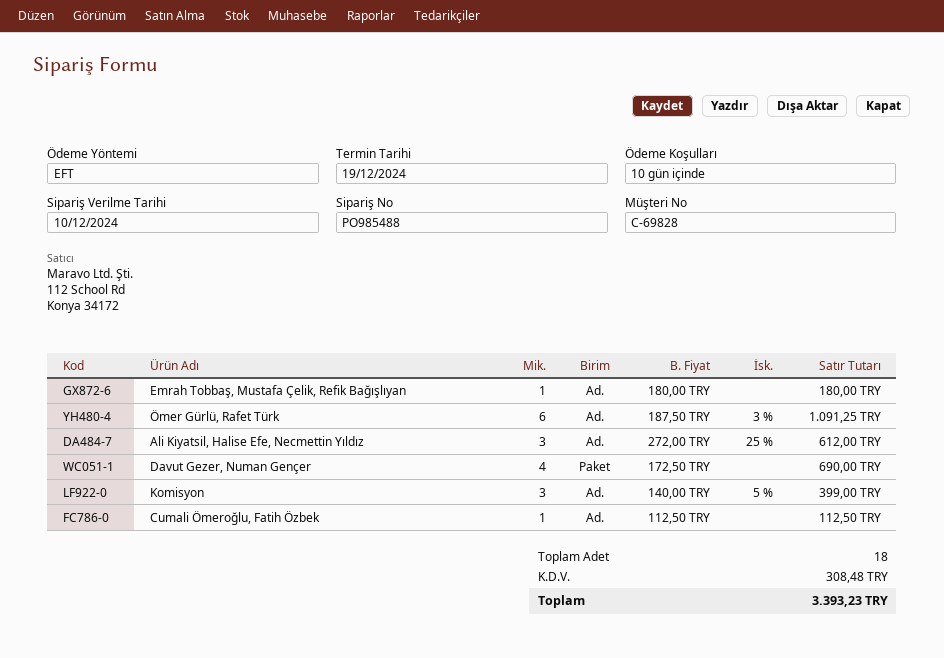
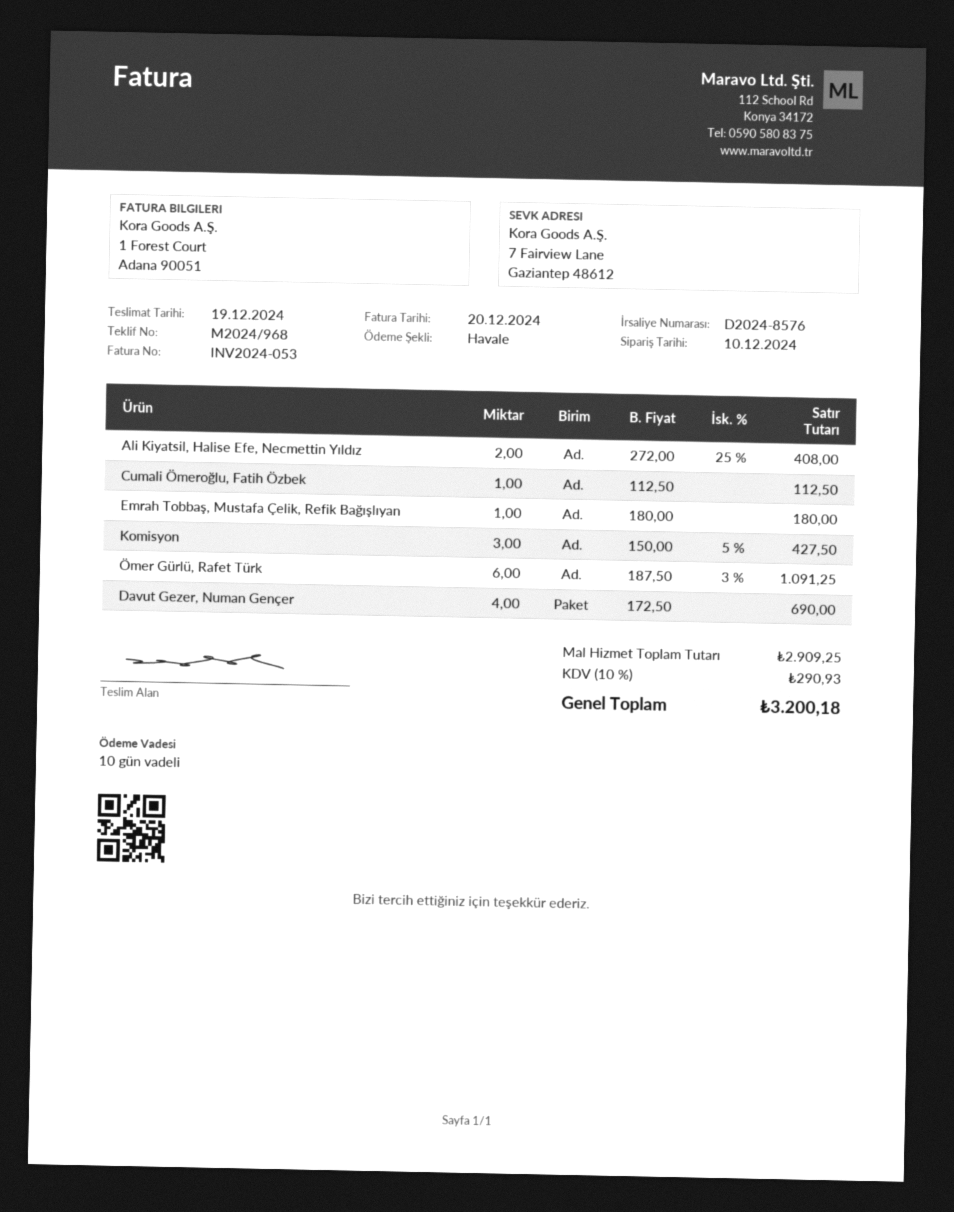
Ali Kiyatsil, Halise Efe, Necmettin Yıldız: 3 x 272.00 - 25% = 612.00 -> 2 x 272.00 - 25% = 408.00
Komisyon: 3 x 140.00 - 5% = 399.00 -> 3 x 150.00 - 5% = 427.50
tax: 308.48 -> 290.93
total: 3393.23 -> 3200.18

